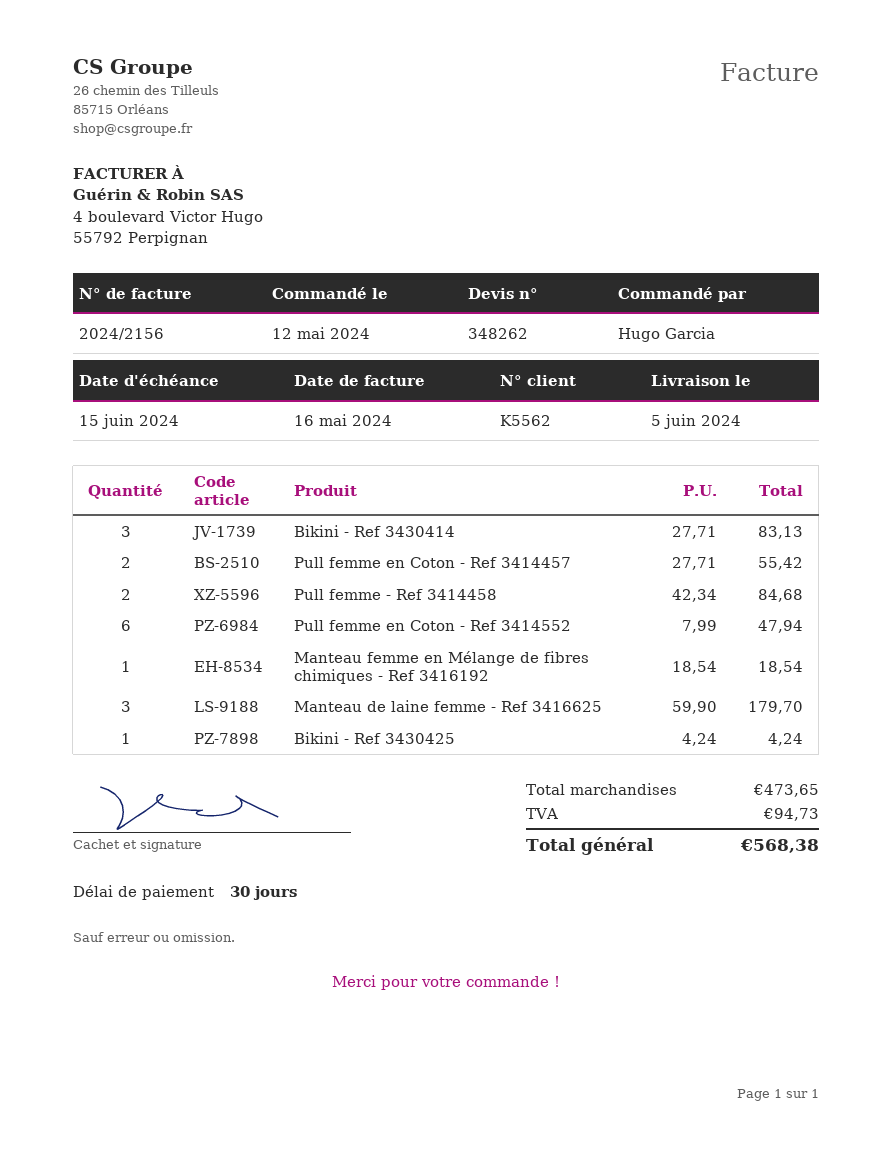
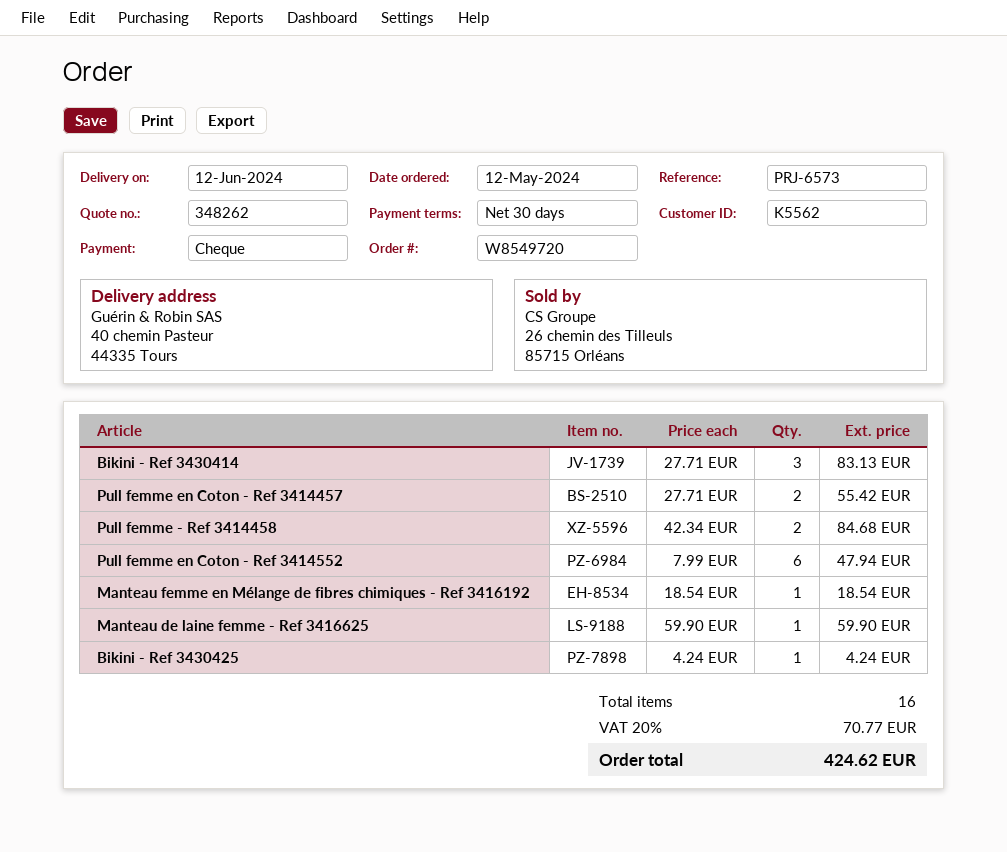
delivery date: 2024-06-05 -> 2024-06-12
Manteau de laine femme - Ref 3416625: 3 x 59.90 = 179.70 -> 1 x 59.90 = 59.90
tax: 94.73 -> 70.77
total: 568.38 -> 424.62

